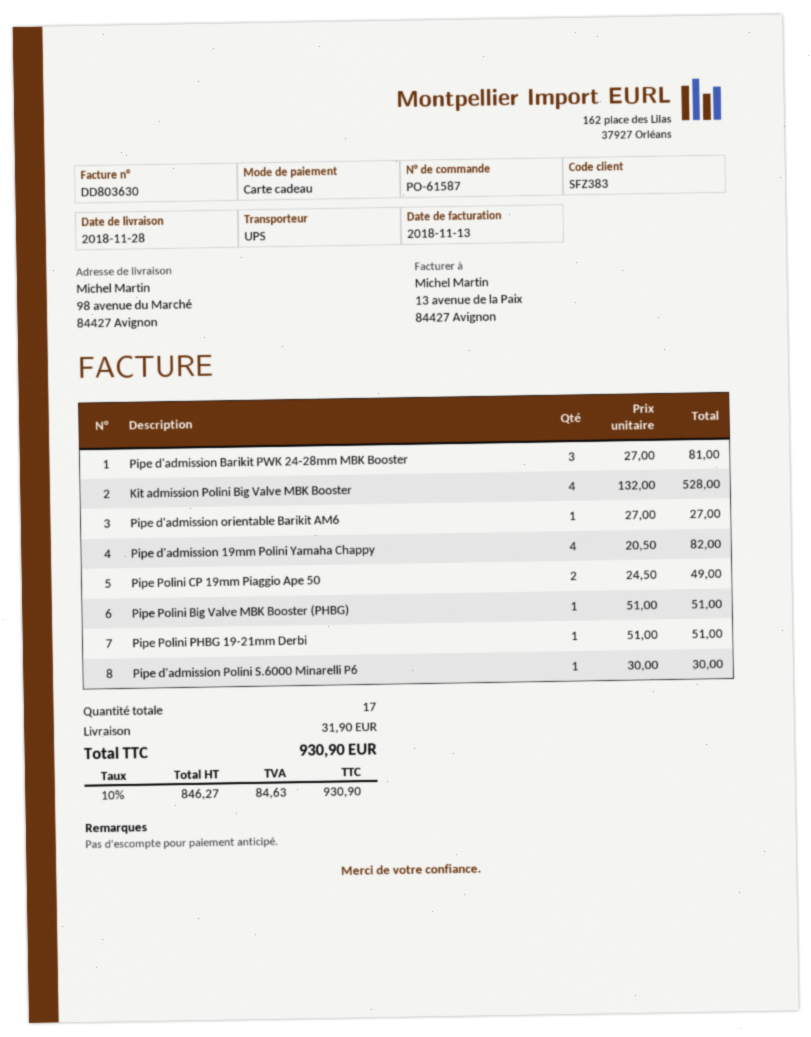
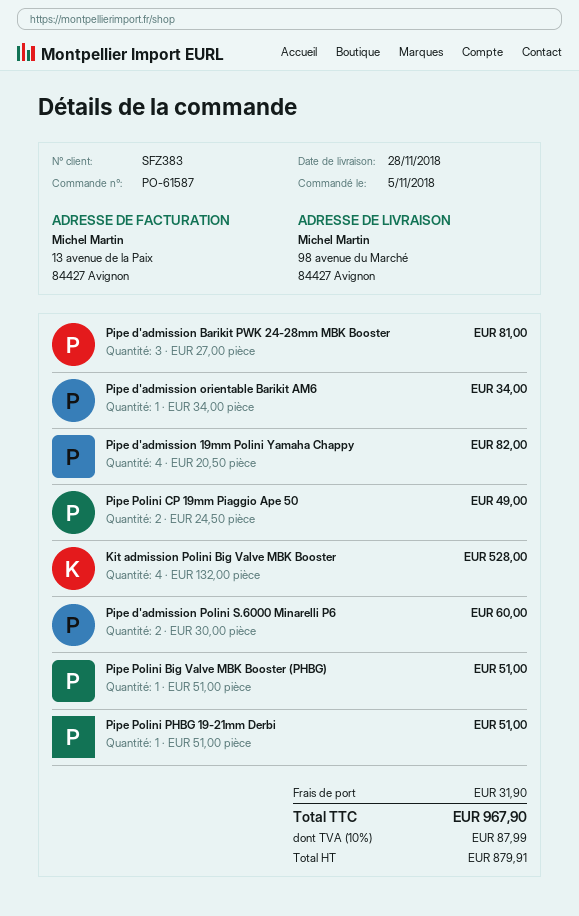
Pipe d'admission orientable Barikit AM6: 1 x 27.00 = 27.00 -> 1 x 34.00 = 34.00
Pipe d'admission Polini S.6000 Minarelli P6: 1 x 30.00 = 30.00 -> 2 x 30.00 = 60.00
net: 846.27 -> 879.91
tax: 10% = 84.63 -> 10% = 87.99
total: 930.90 -> 967.90

